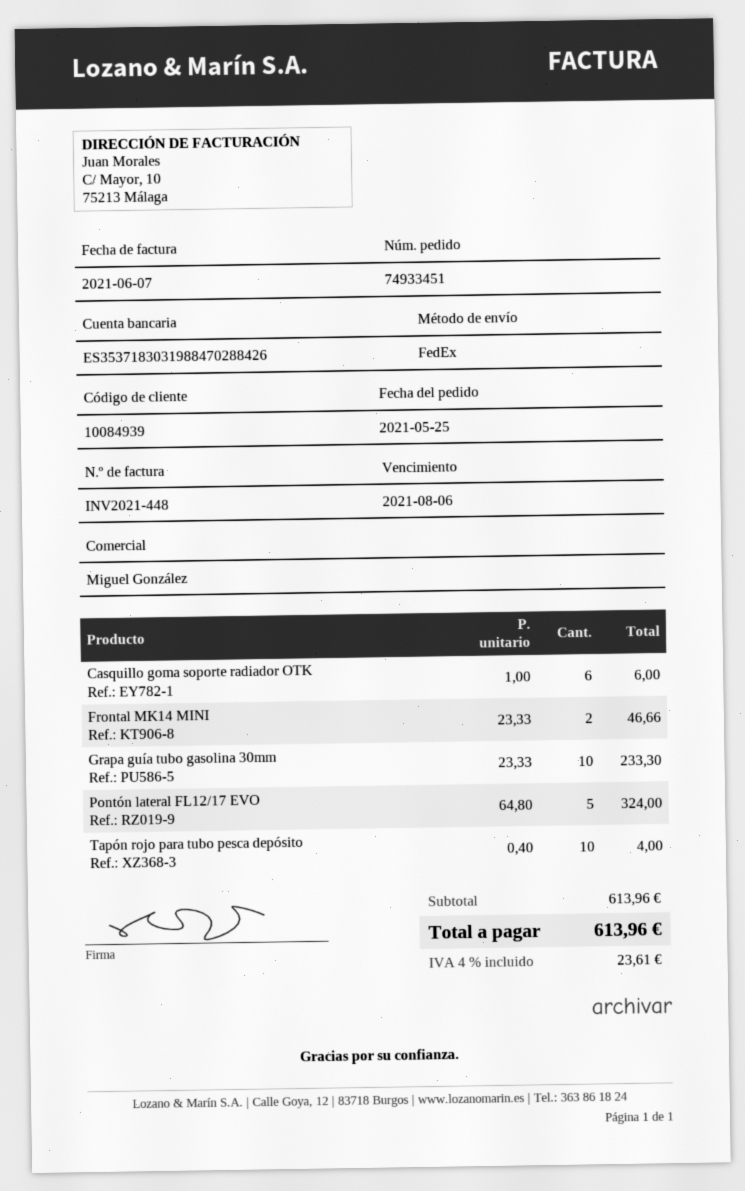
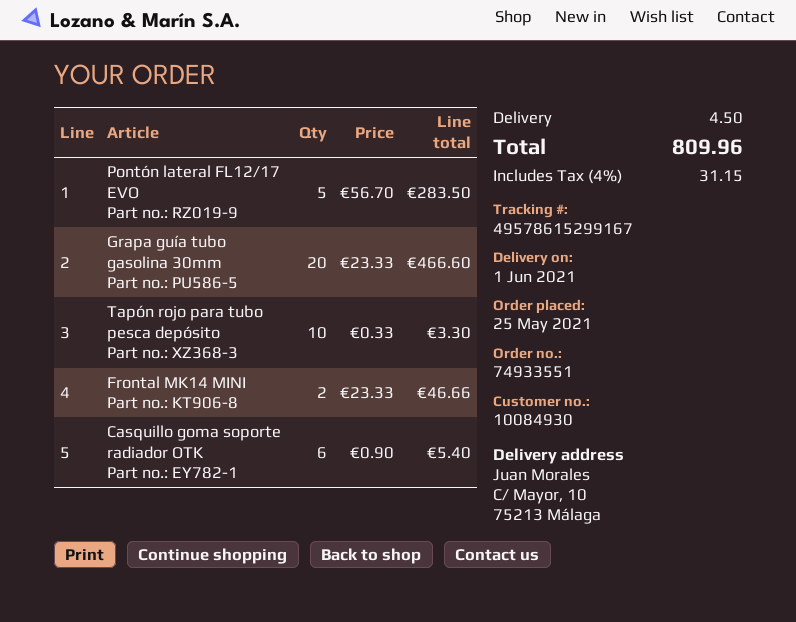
order number: 74933451 -> 74933551
customer number: 10084939 -> 10084930
Casquillo goma soporte radiador OTK: 6 x 1.00 = 6.00 -> 6 x 0.90 = 5.40
Grapa guía tubo gasolina 30mm: 10 x 23.33 = 233.30 -> 20 x 23.33 = 466.60
Pontón lateral FL12/17 EVO: 5 x 64.80 = 324.00 -> 5 x 56.70 = 283.50
Tapón rojo para tubo pesca depósito: 10 x 0.40 = 4.00 -> 10 x 0.33 = 3.30
shipping: none -> 4.50
tax: 4% = 23.61 -> 4% = 31.15
total: 613.96 -> 809.96

